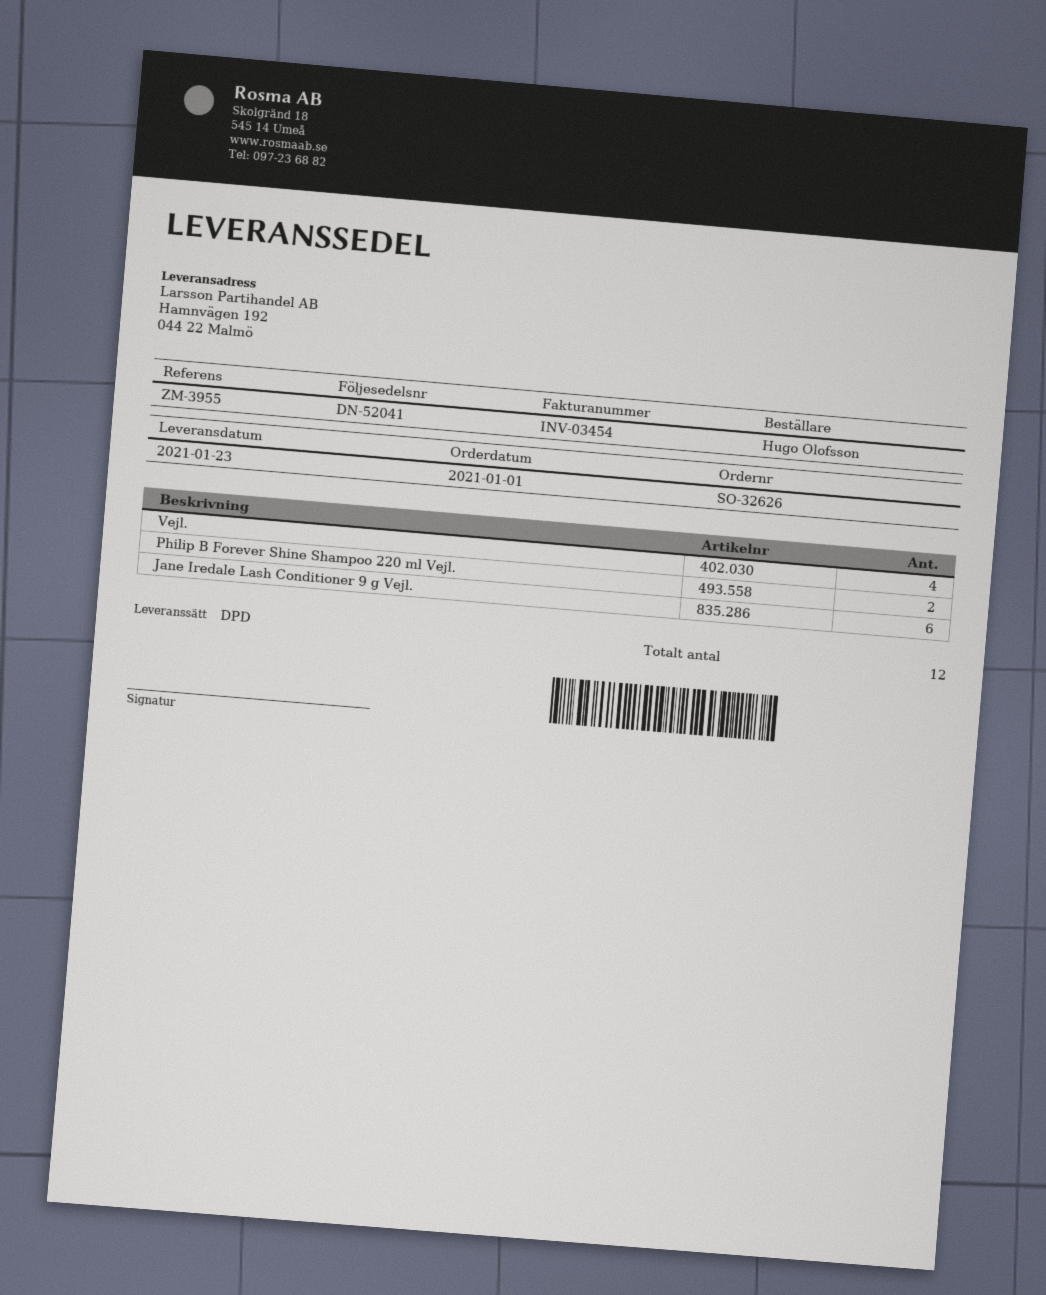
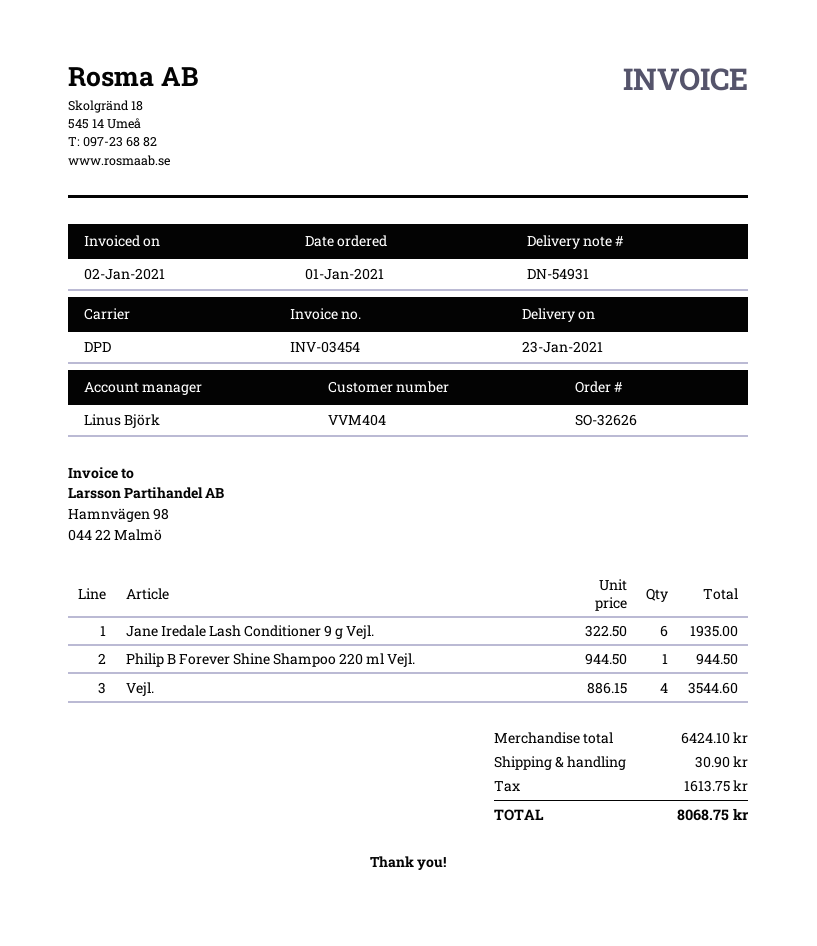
delivery note number: DN-52041 -> DN-54931
Philip B Forever Shine Shampoo 220 ml Vejl.: 2 -> 1

